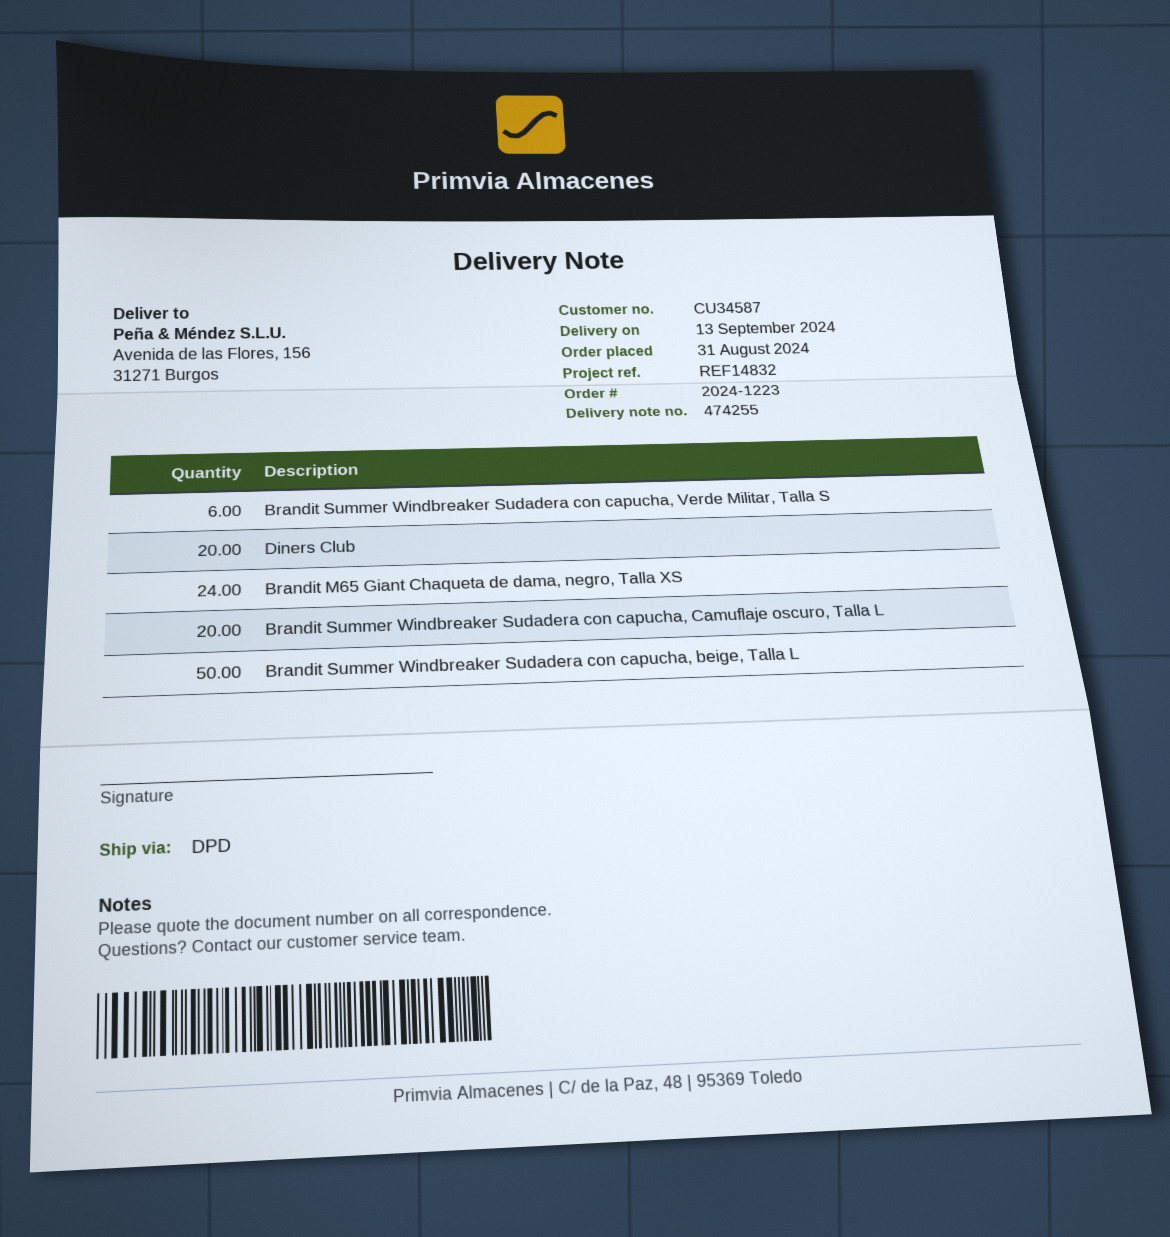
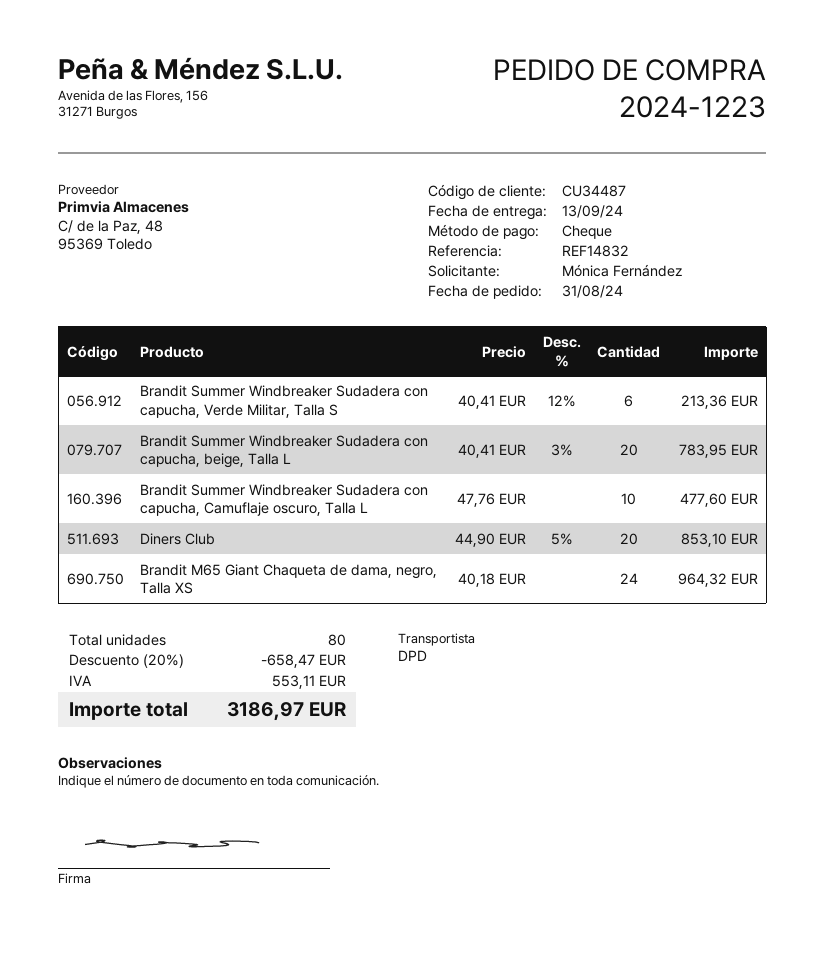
customer number: CU34587 -> CU34487
Brandit Summer Windbreaker Sudadera con capucha, Camuflaje oscuro, Talla L: 20 -> 10
Brandit Summer Windbreaker Sudadera con capucha, beige, Talla L: 50 -> 20

